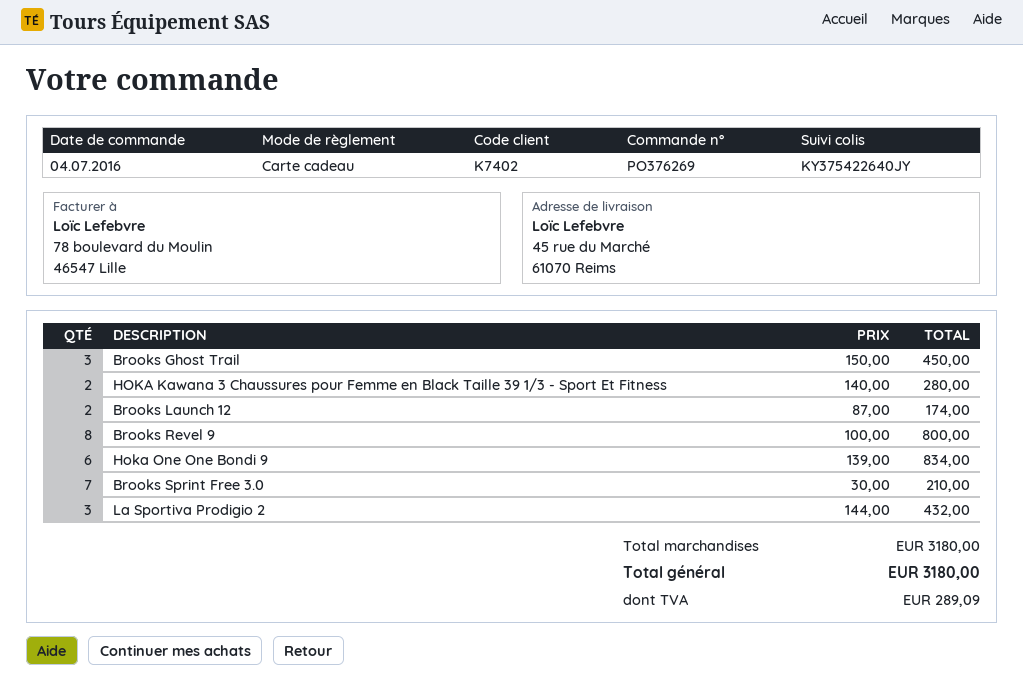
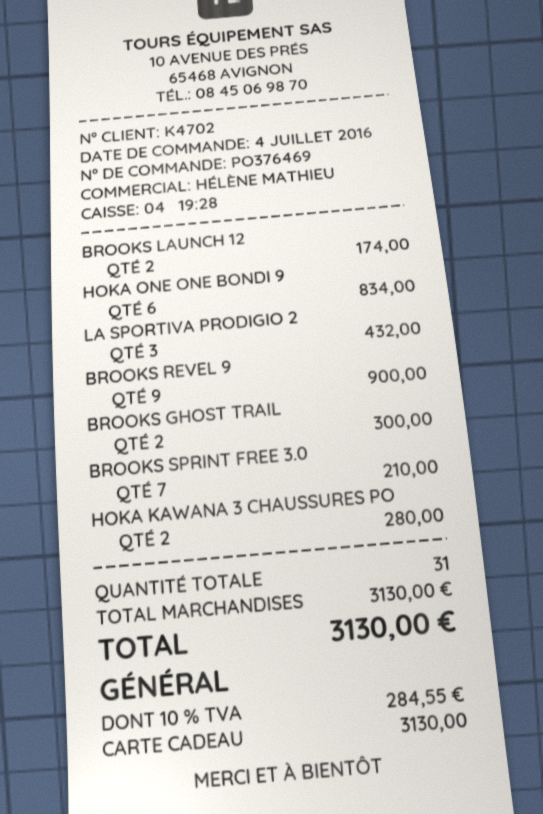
order number: PO376269 -> PO376469
customer number: K7402 -> K4702
Brooks Ghost Trail: 3 for 450.00 -> 2 for 300.00
Brooks Revel 9: 8 for 800.00 -> 9 for 900.00
subtotal: 3180.00 -> 3130.00
tax: 289.09 -> 284.55
total: 3180.00 -> 3130.00

